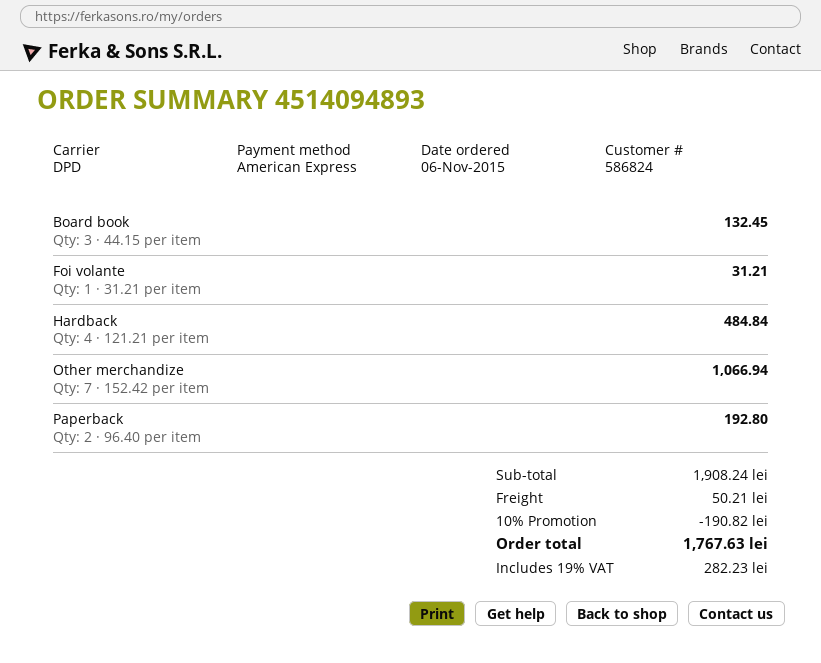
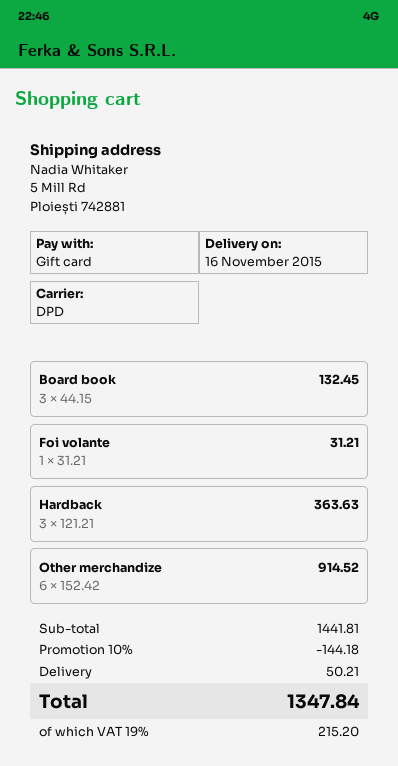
payment method: American Express -> gift card
Hardback: 4 x 121.21 = 484.84 -> 3 x 121.21 = 363.63
Other merchandize: 7 x 152.42 = 1066.94 -> 6 x 152.42 = 914.52
Paperback: 2 x 96.40 = 192.80 -> none
subtotal: 1908.24 -> 1441.81
discount: 10% = 190.82 -> 10% = 144.18
tax: 19% = 282.23 -> 19% = 215.20
total: 1767.63 -> 1347.84

